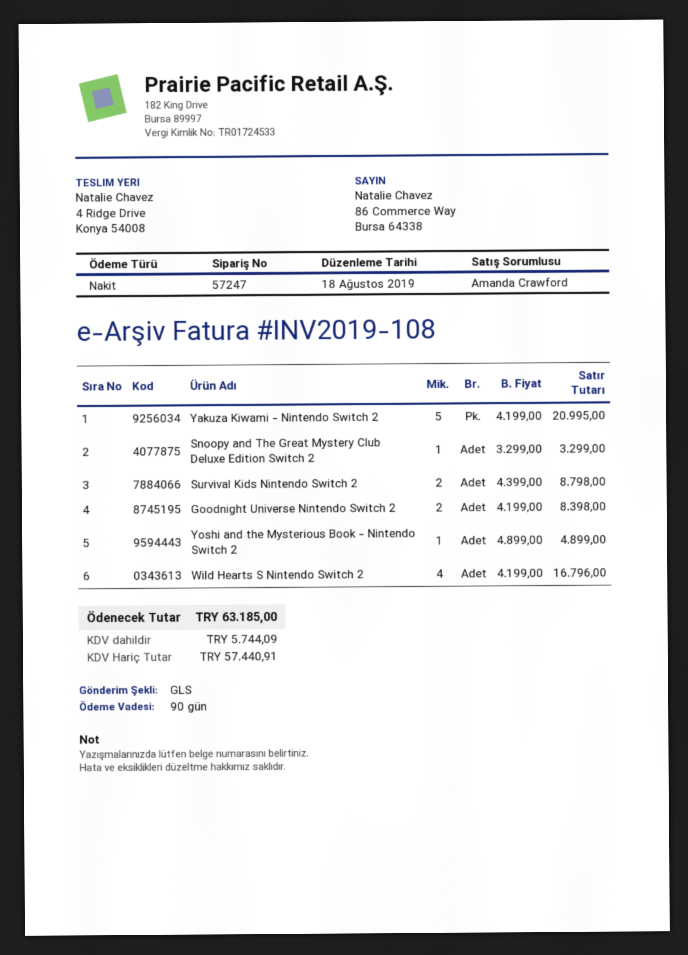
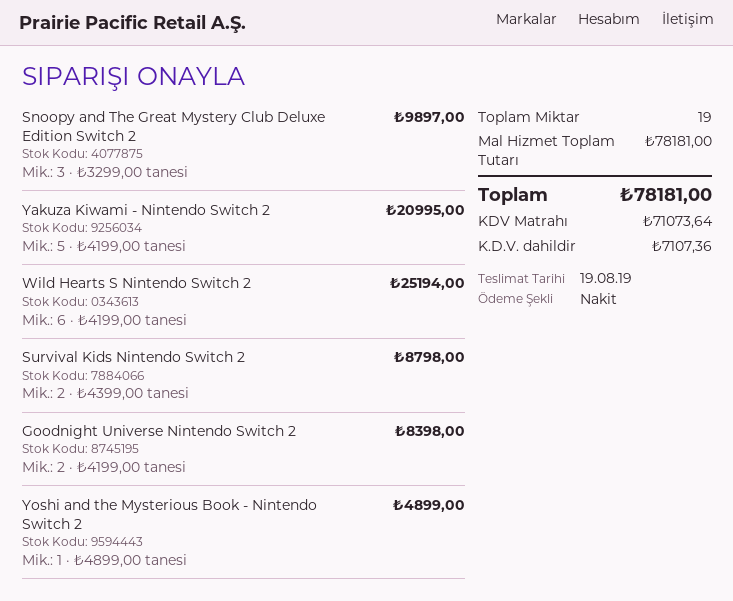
Snoopy and The Great Mystery Club Deluxe Edition Switch 2: 1 x 3299.00 = 3299.00 -> 3 x 3299.00 = 9897.00
Wild Hearts S Nintendo Switch 2: 4 x 4199.00 = 16796.00 -> 6 x 4199.00 = 25194.00
net: 57440.91 -> 71073.64
tax: 5744.09 -> 7107.36
total: 63185.00 -> 78181.00

